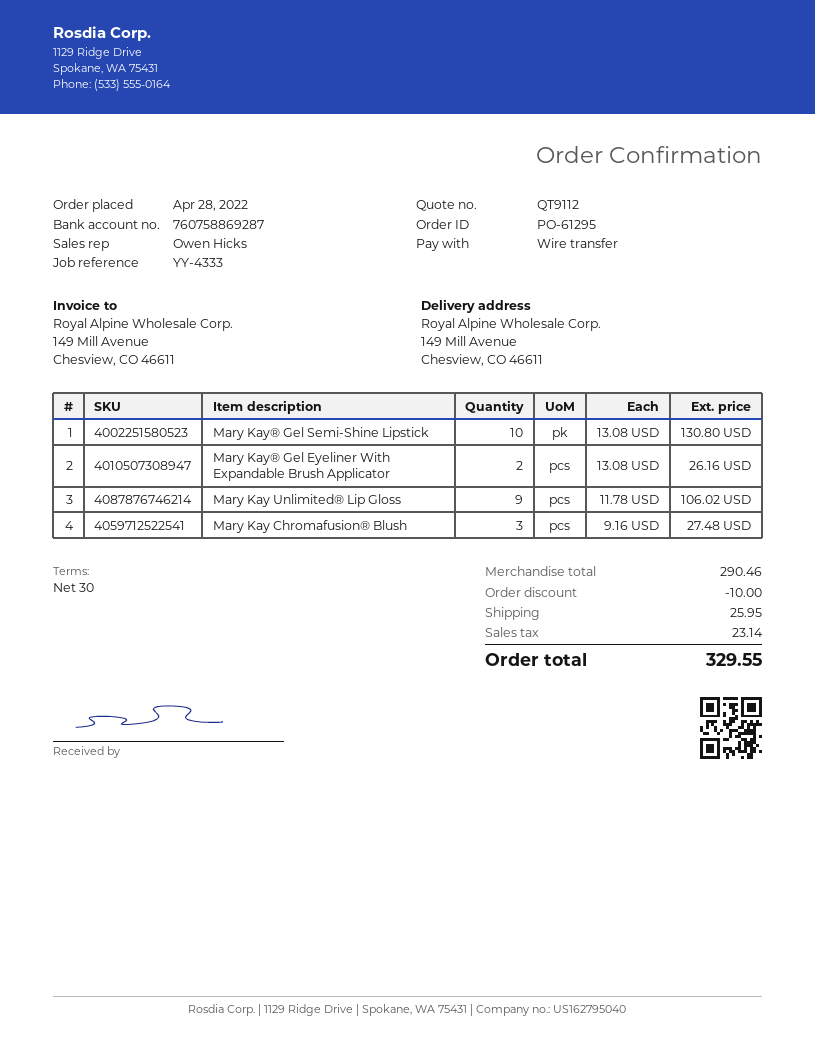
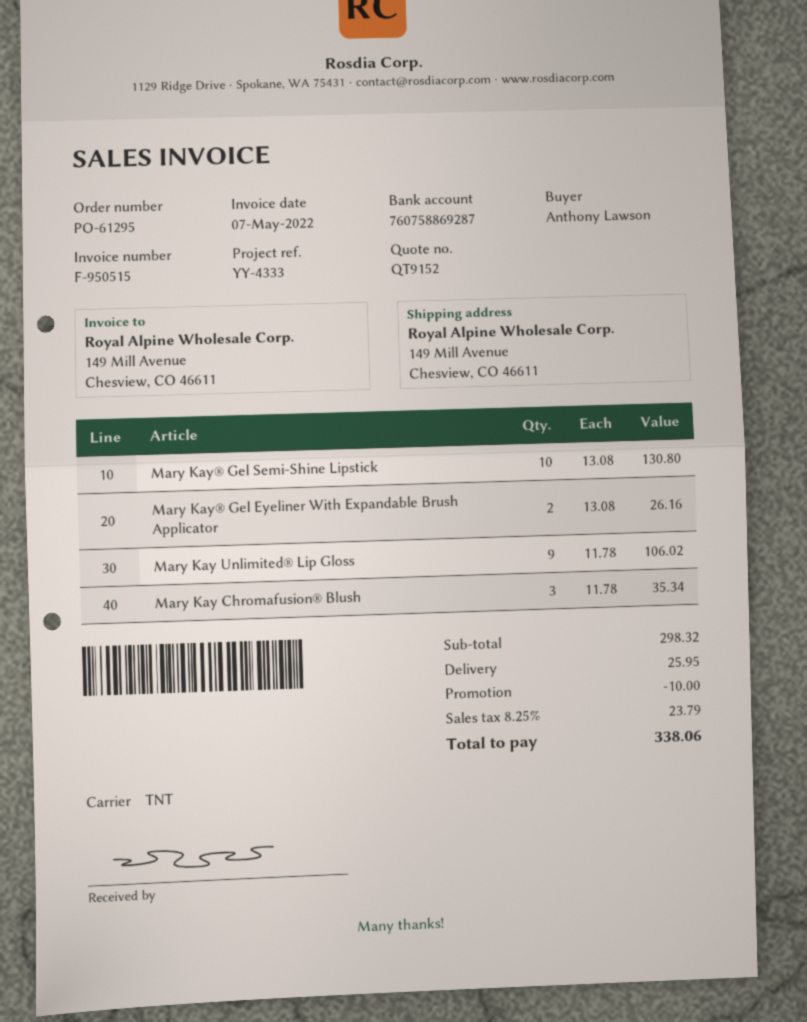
quote number: QT9112 -> QT9152
Mary Kay Chromafusion® Blush: 3 x 9.16 = 27.48 -> 3 x 11.78 = 35.34
subtotal: 290.46 -> 298.32
tax: 23.14 -> 23.79
total: 329.55 -> 338.06

